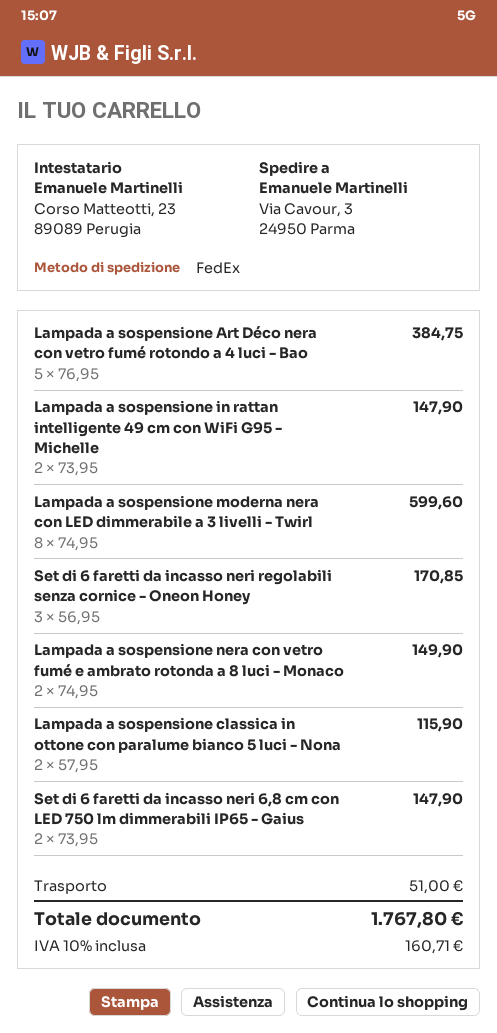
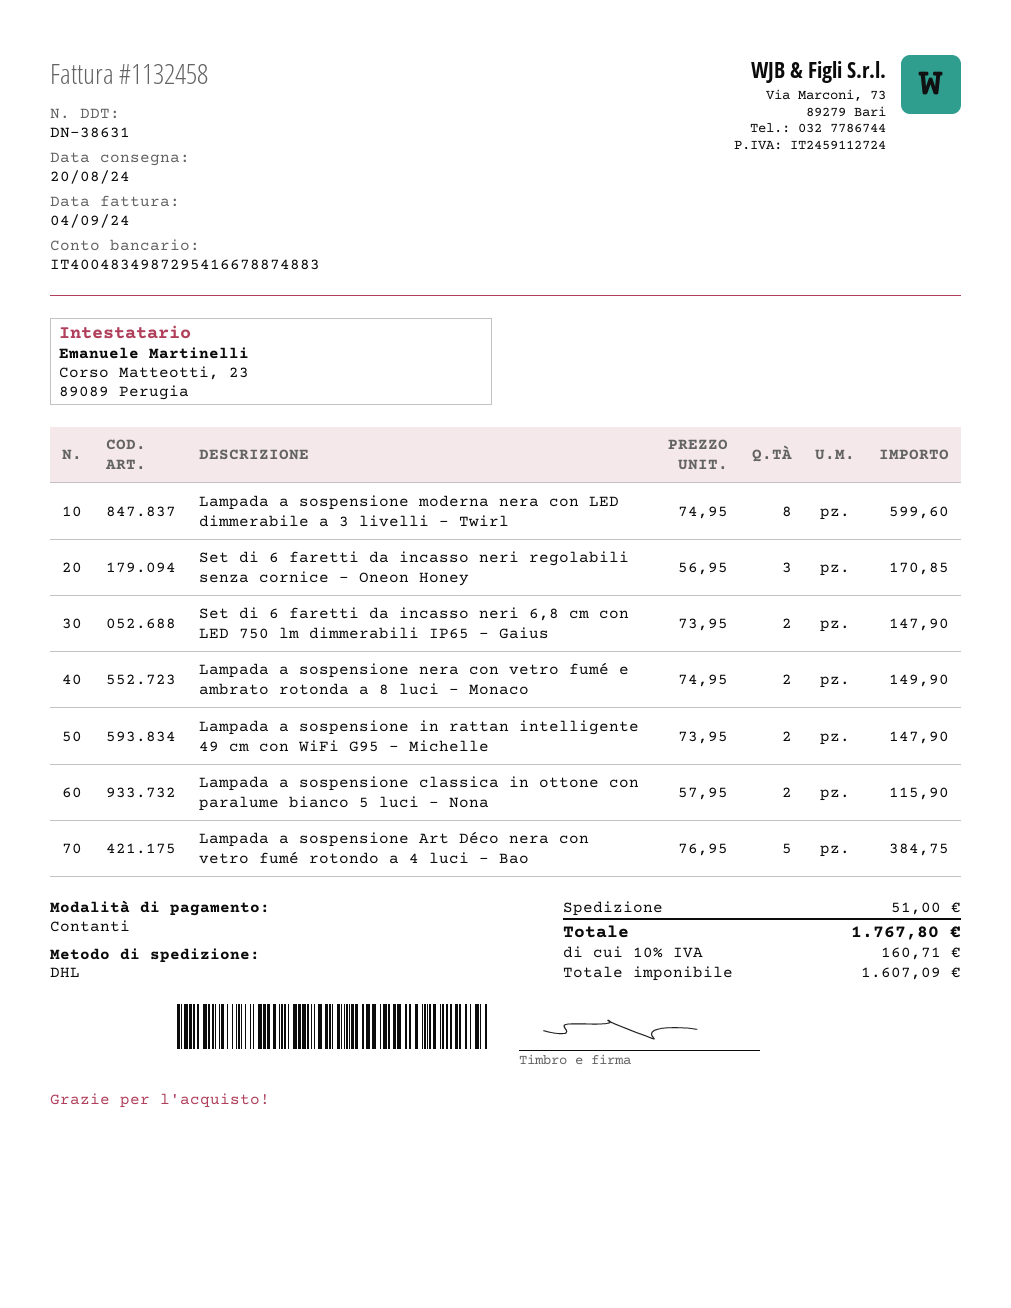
shipping method: FedEx -> DHL

